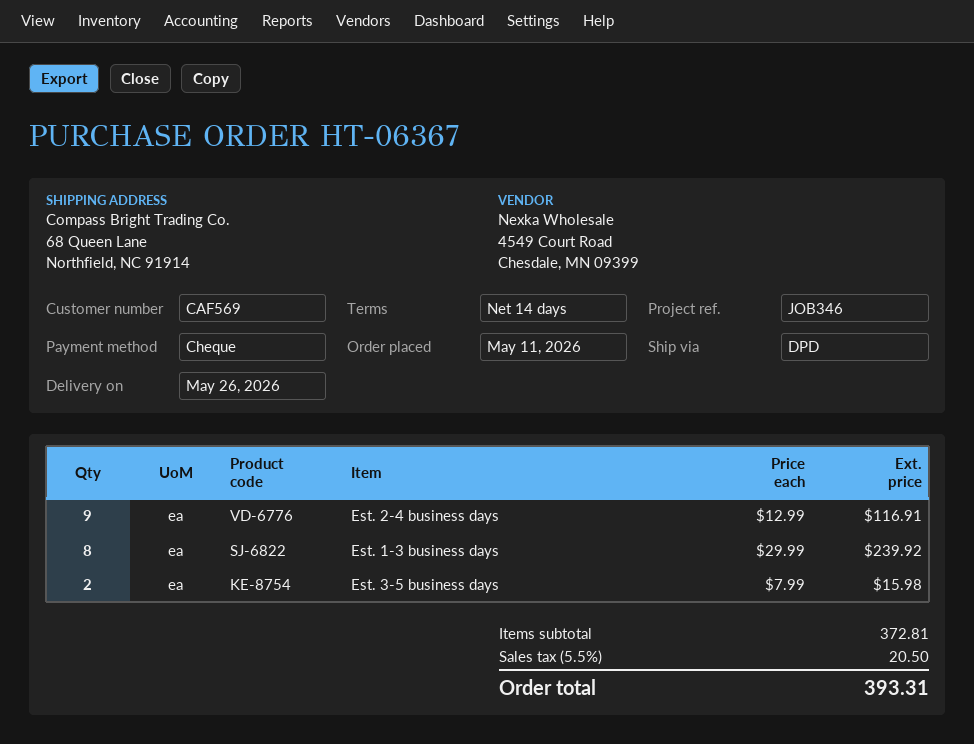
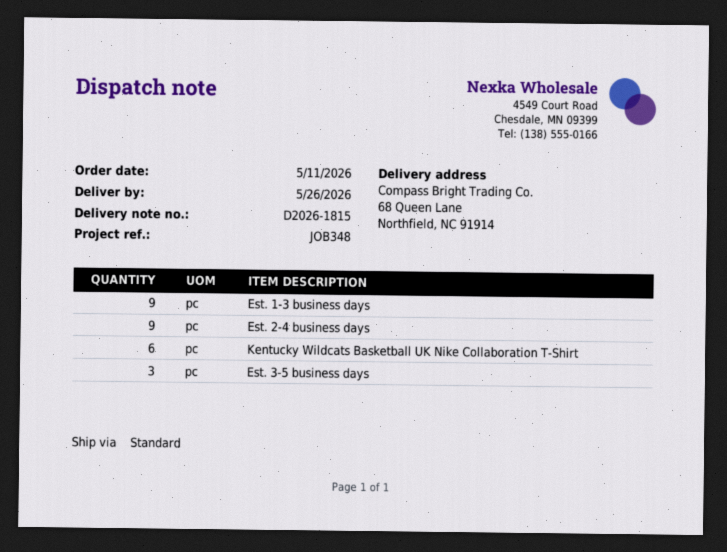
reference: JOB346 -> JOB348
shipping method: DPD -> standard
Est. 1-3 business days: 8 -> 9
Est. 3-5 business days: 2 -> 3
Kentucky Wildcats Basketball UK Nike Collaboration T-Shirt: none -> 6

